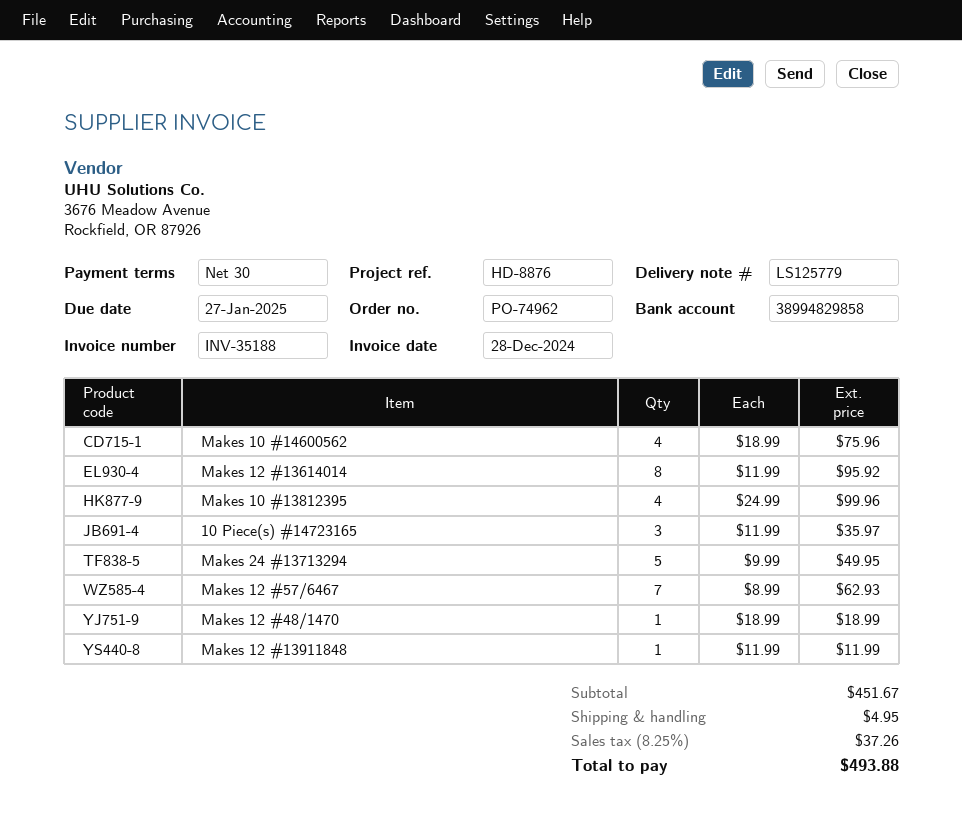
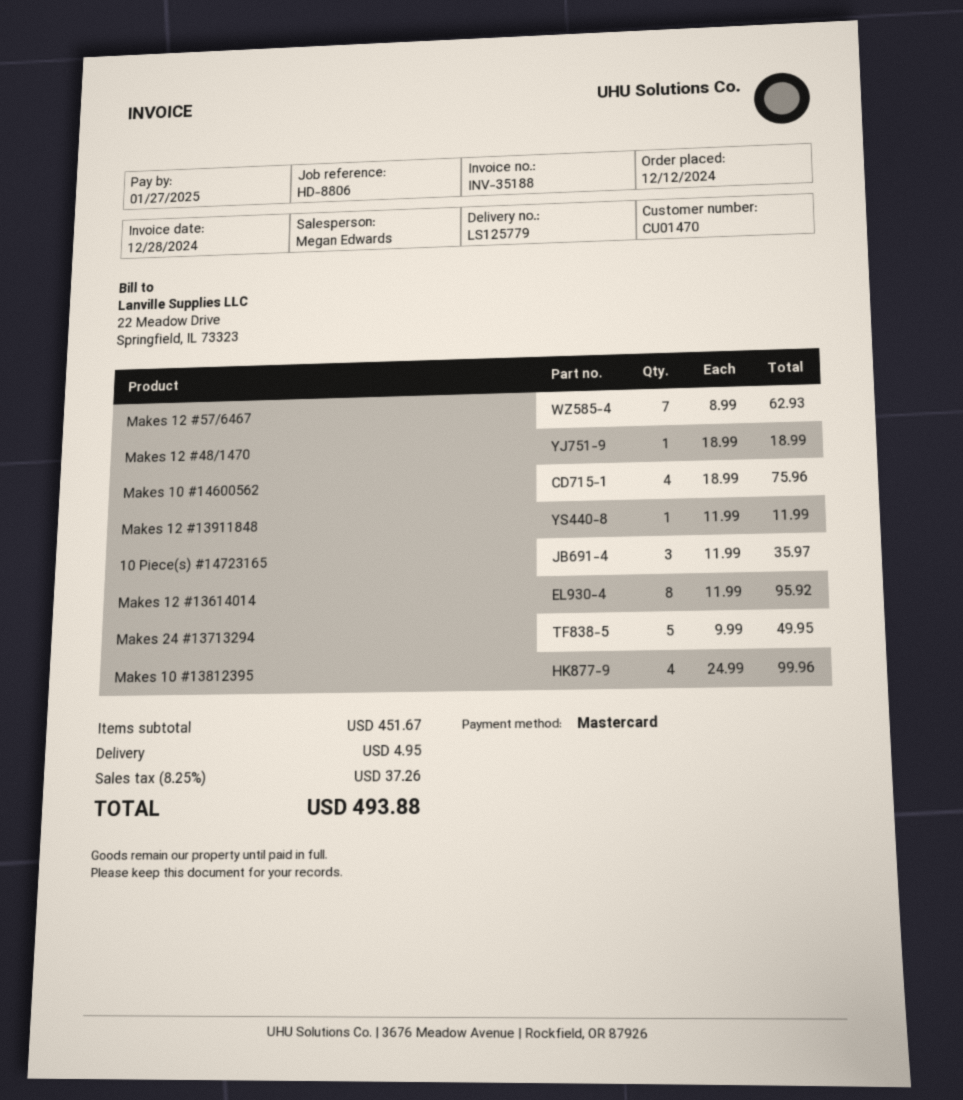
reference: HD-8876 -> HD-8806

